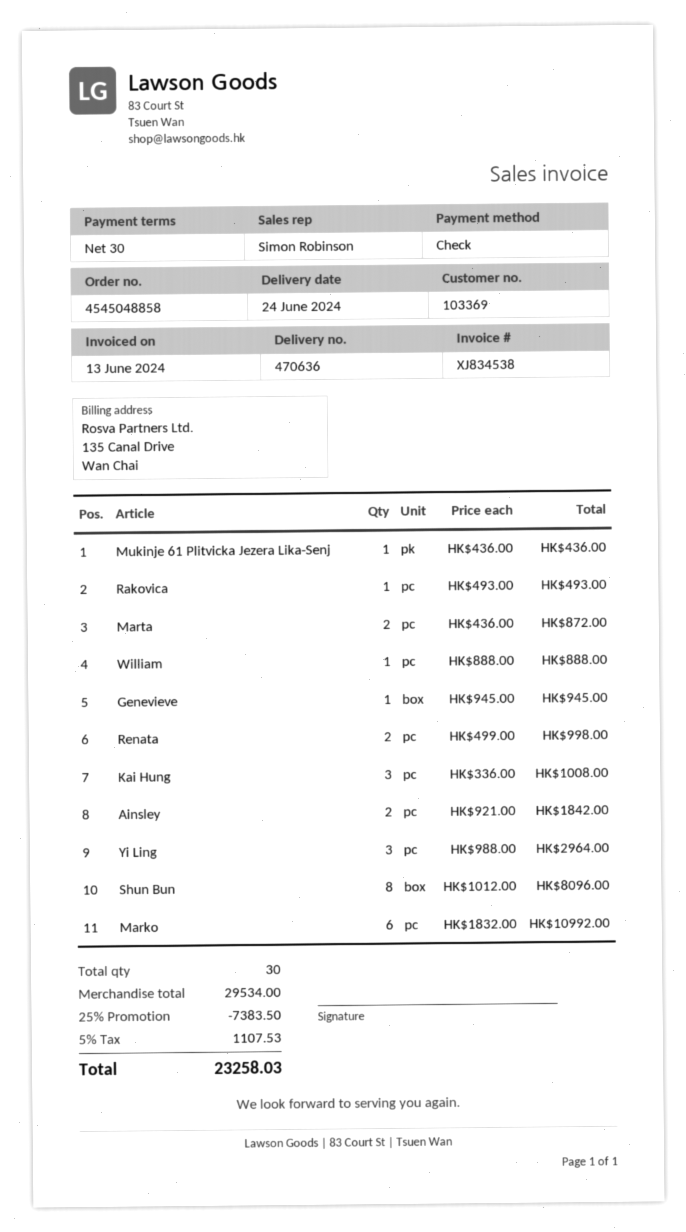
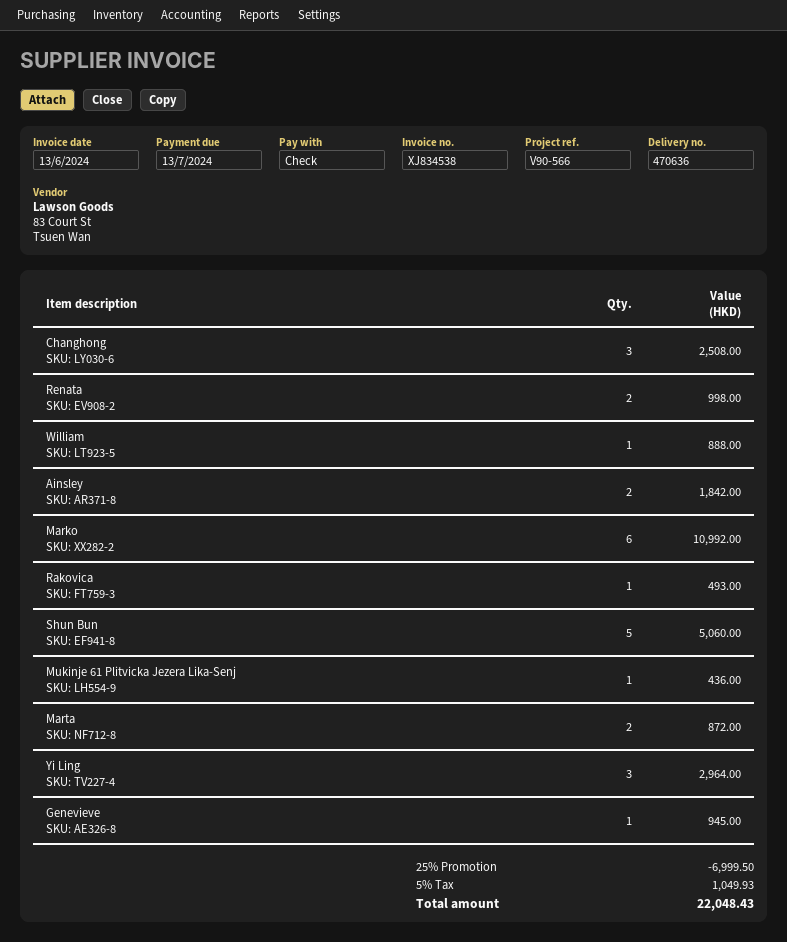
Kai Hung: 3 for 1008.00 -> none
Shun Bun: 8 for 8096.00 -> 5 for 5060.00
Changhong: none -> 3 for 2508.00
discount: 25% = 7383.50 -> 25% = 6999.50
tax: 5% = 1107.53 -> 5% = 1049.93
total: 23258.03 -> 22048.43

